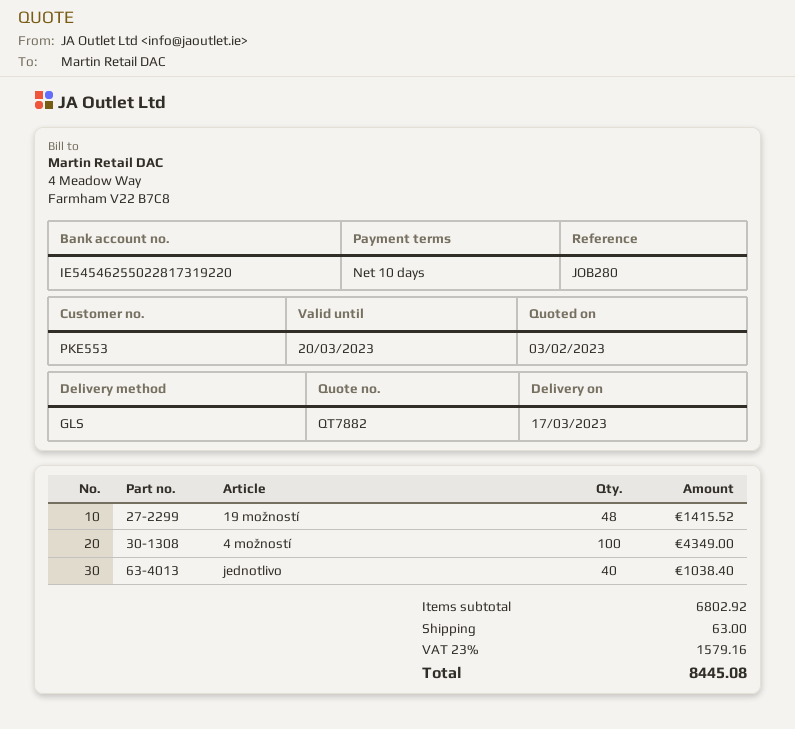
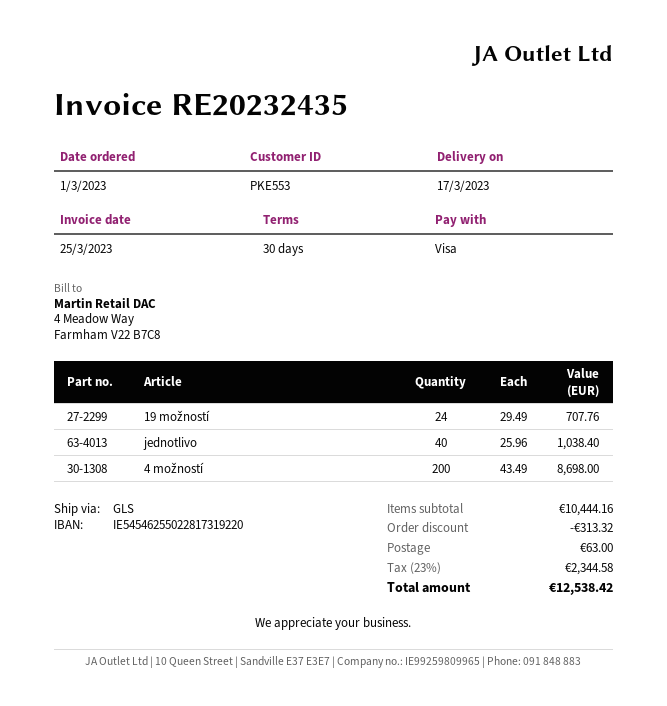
payment terms: 10 days -> 30 days
19 možností: 48 for 1415.52 -> 24 for 707.76
4 možností: 100 for 4349.00 -> 200 for 8698.00
subtotal: 6802.92 -> 10444.16
discount: none -> 313.32
tax: 23% = 1579.16 -> 23% = 2344.58
total: 8445.08 -> 12538.42

